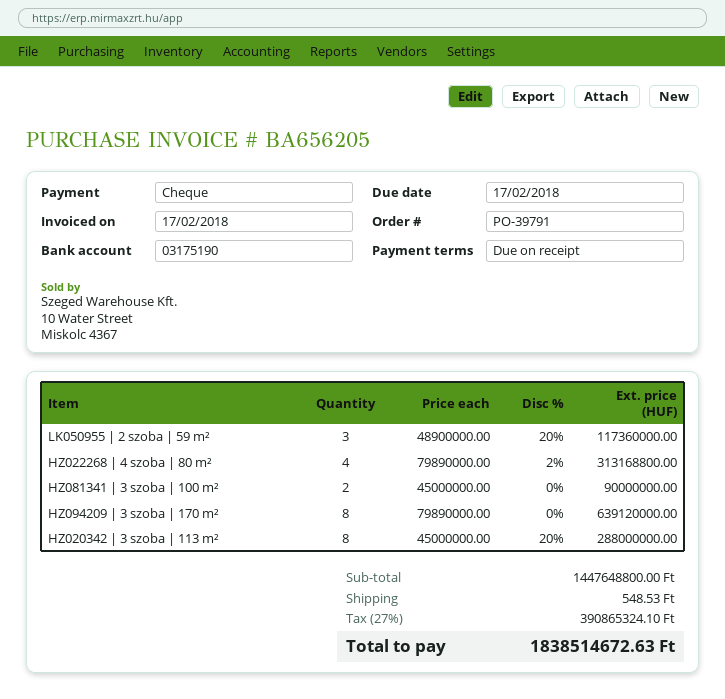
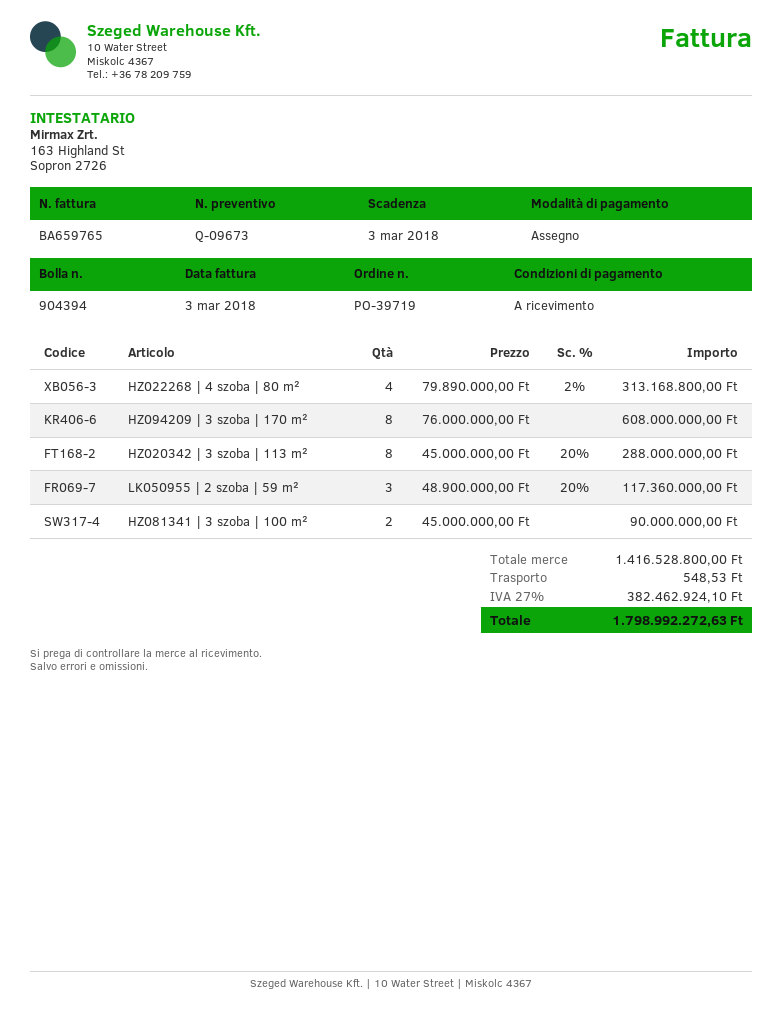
order number: PO-39791 -> PO-39719
invoice number: BA656205 -> BA659765
invoice date: 2018-02-17 -> 2018-03-03
due date: 2018-02-17 -> 2018-03-03
HZ094209 | 3 szoba | 170 m²: 8 x 79890000.00 = 639120000.00 -> 8 x 76000000.00 = 608000000.00
subtotal: 1447648800.00 -> 1416528800.00
tax: 27% = 390865324.10 -> 27% = 382462924.10
total: 1838514672.63 -> 1798992272.63

